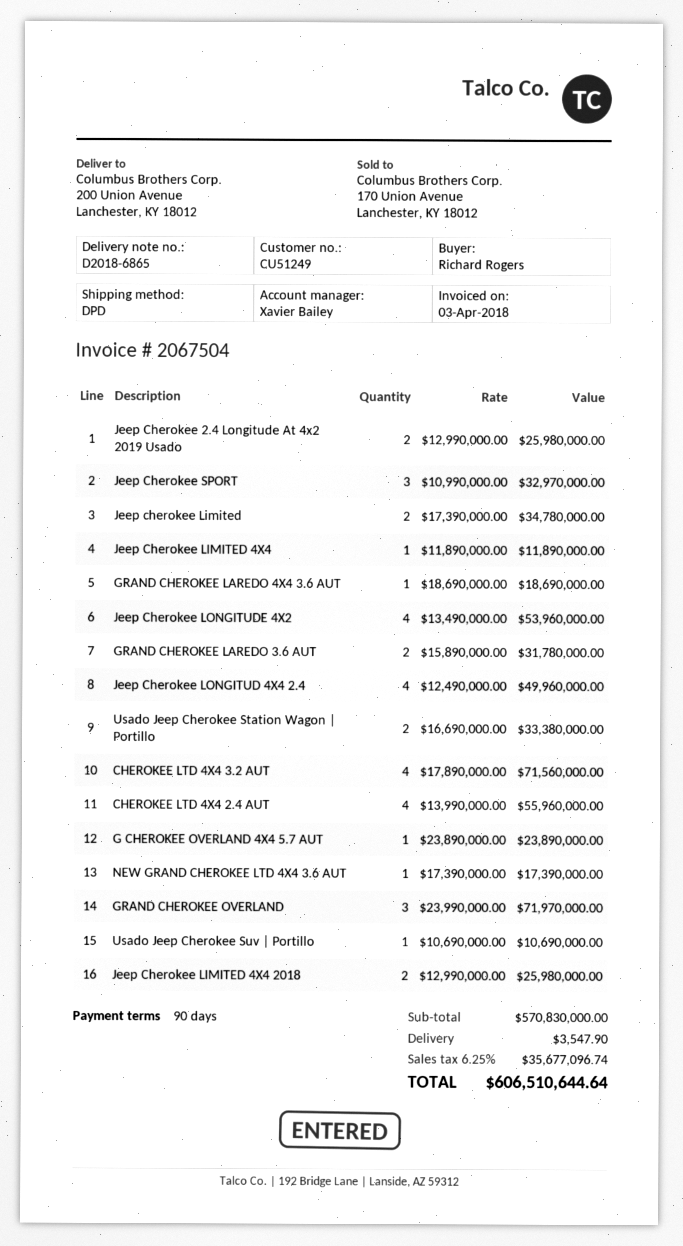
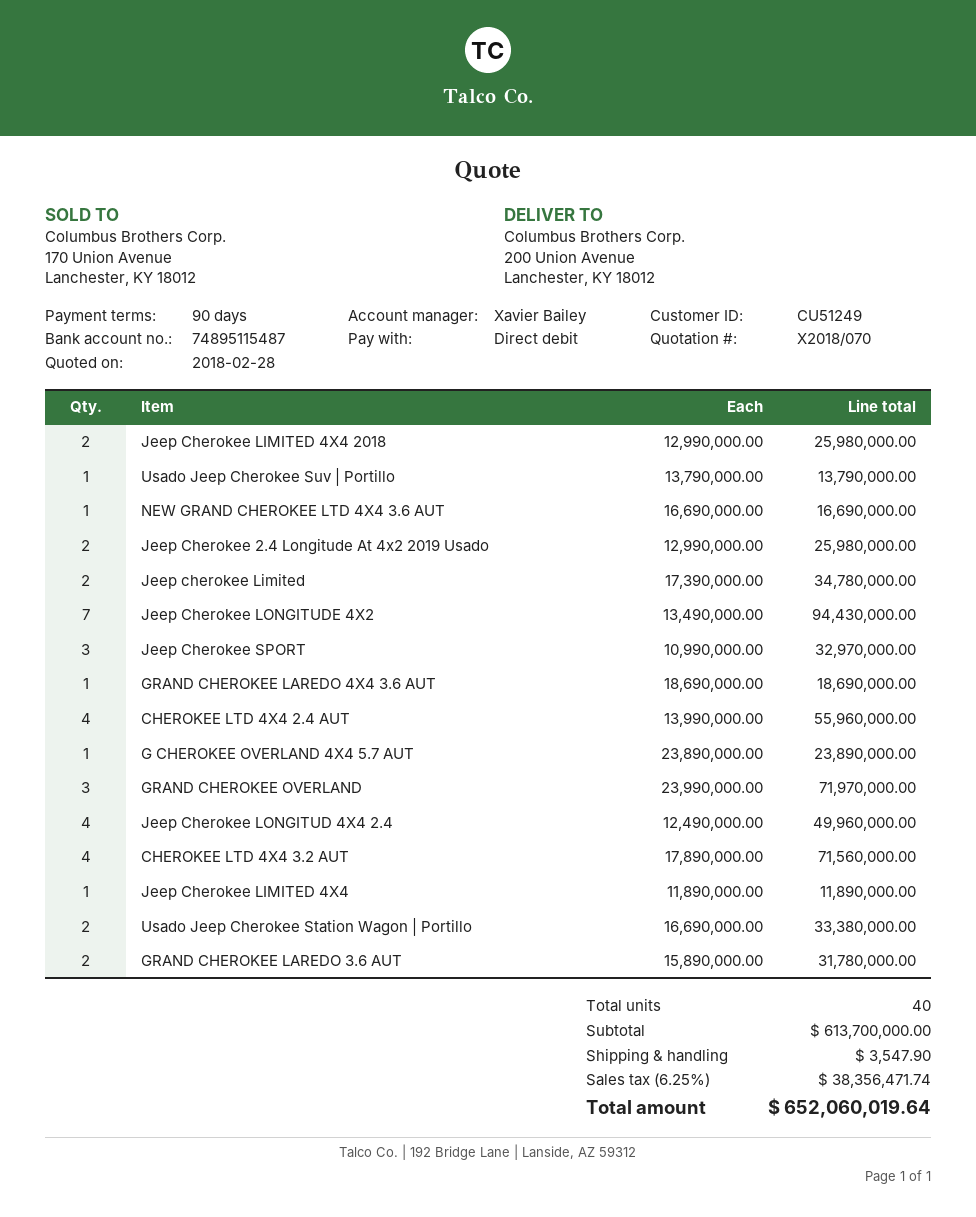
Jeep Cherokee LONGITUDE 4X2: 4 x 13490000.00 = 53960000.00 -> 7 x 13490000.00 = 94430000.00
NEW GRAND CHEROKEE LTD 4X4 3.6 AUT: 1 x 17390000.00 = 17390000.00 -> 1 x 16690000.00 = 16690000.00
Usado Jeep Cherokee Suv | Portillo: 1 x 10690000.00 = 10690000.00 -> 1 x 13790000.00 = 13790000.00
subtotal: 570830000.00 -> 613700000.00
tax: 6.25% = 35677096.74 -> 6.25% = 38356471.74
total: 606510644.64 -> 652060019.64

